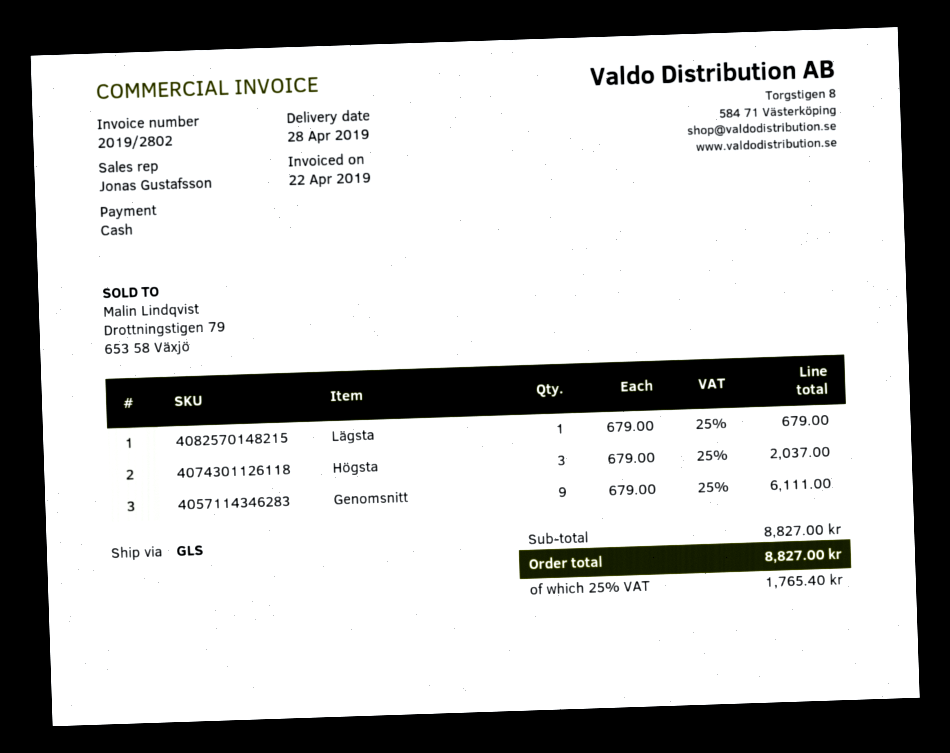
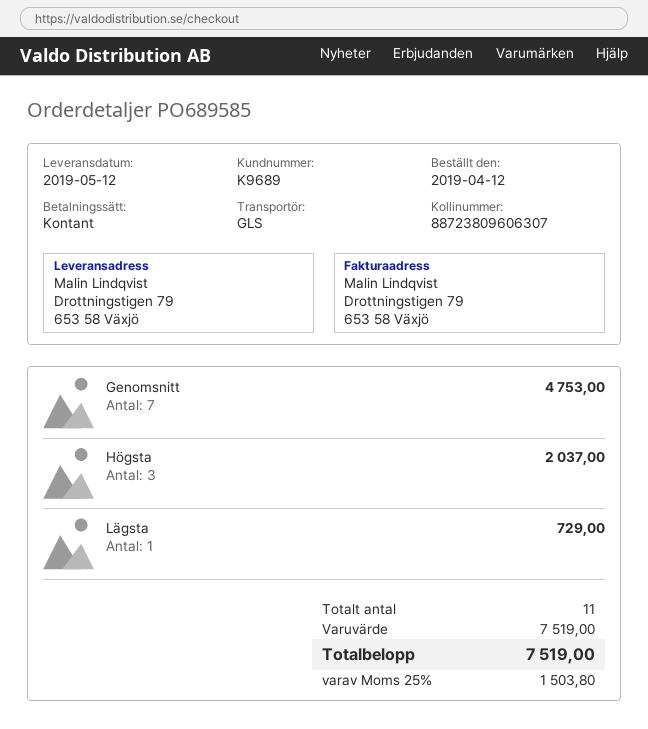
delivery date: 2019-04-28 -> 2019-05-12
Lägsta: 1 for 679.00 -> 1 for 729.00
Genomsnitt: 9 for 6111.00 -> 7 for 4753.00
subtotal: 8827.00 -> 7519.00
tax: 25% = 1765.40 -> 25% = 1503.80
total: 8827.00 -> 7519.00

